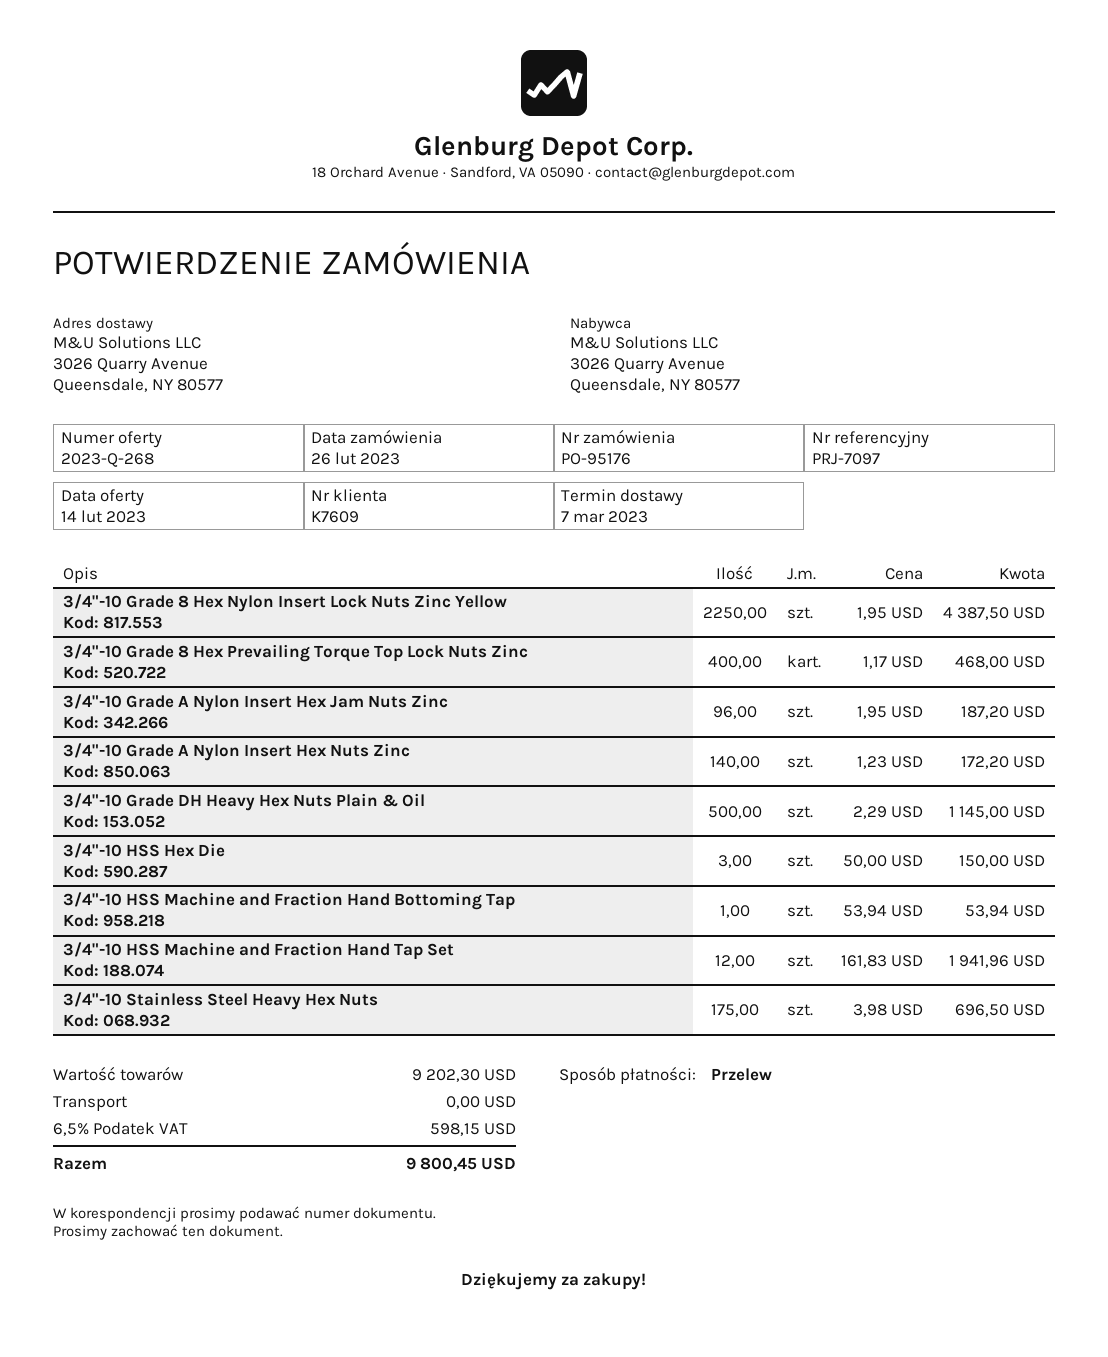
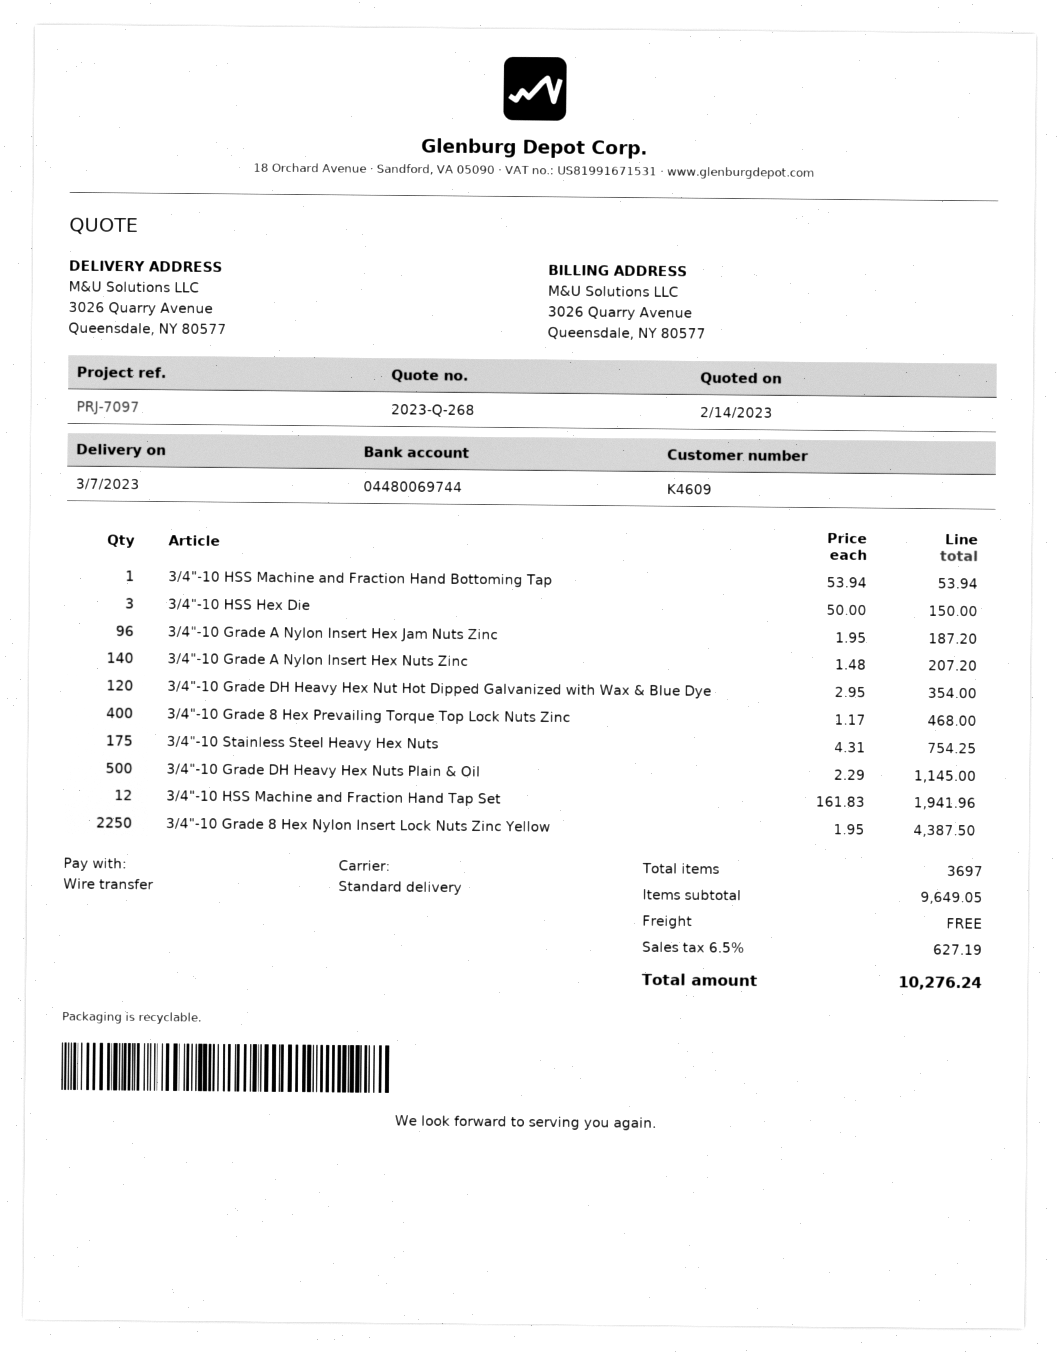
customer number: K7609 -> K4609
3/4"-10 Grade A Nylon Insert Hex Nuts Zinc: 140 x 1.23 = 172.20 -> 140 x 1.48 = 207.20
3/4"-10 Stainless Steel Heavy Hex Nuts: 175 x 3.98 = 696.50 -> 175 x 4.31 = 754.25
3/4"-10 Grade DH Heavy Hex Nut Hot Dipped Galvanized with Wax & Blue Dye: none -> 120 x 2.95 = 354.00
subtotal: 9202.30 -> 9649.05
tax: 6.5% = 598.15 -> 6.5% = 627.19
total: 9800.45 -> 10276.24

